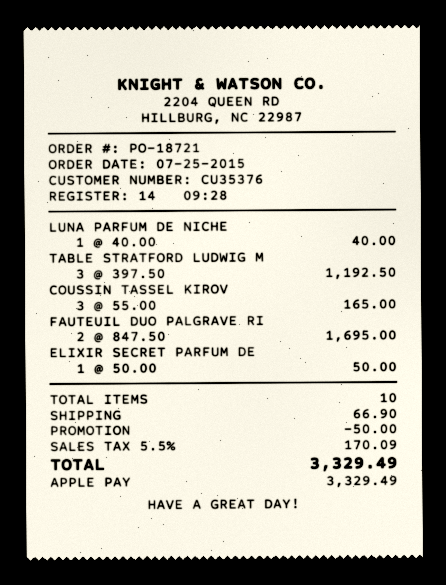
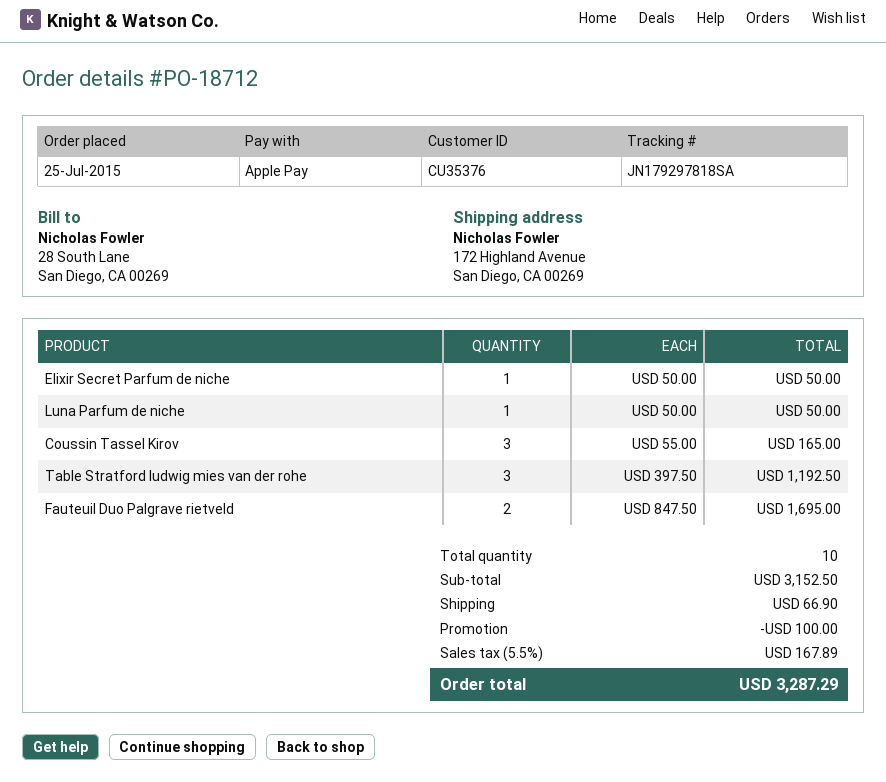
order number: PO-18721 -> PO-18712
LUNA PARFUM DE NICHE: 1 x 40.00 = 40.00 -> 1 x 50.00 = 50.00
discount: 50.00 -> 100.00
tax: 5.5% = 170.09 -> 5.5% = 167.89
total: 3329.49 -> 3287.29

